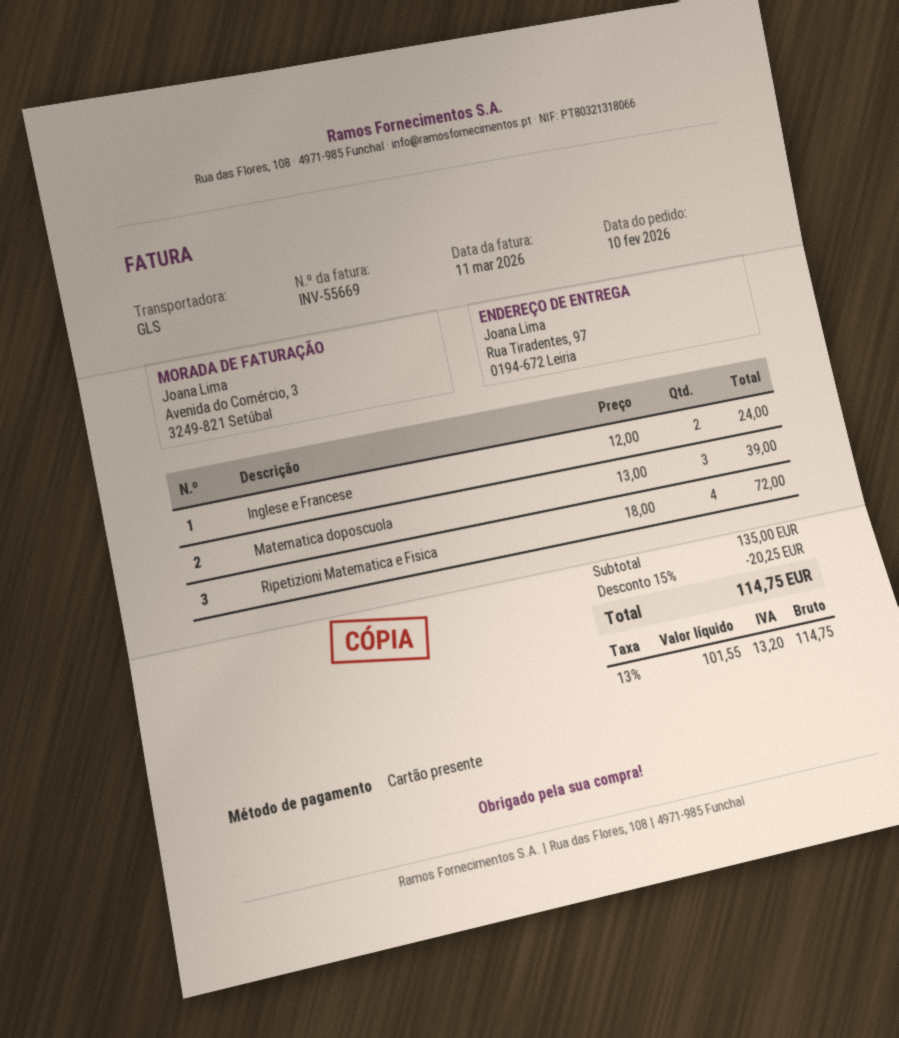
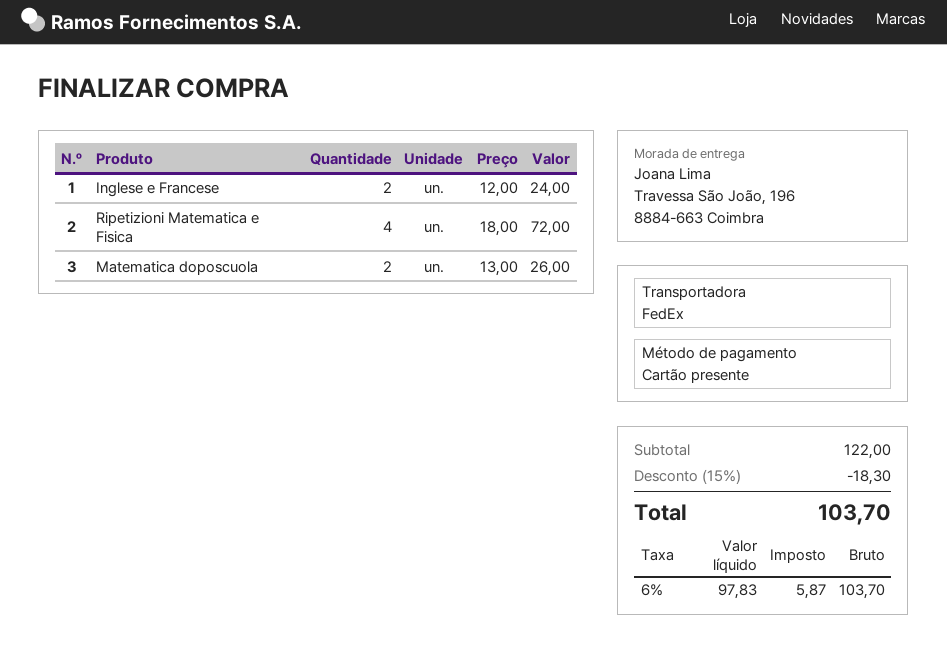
shipping method: GLS -> FedEx
ship to: Rua Tiradentes, 97, 0194-672 Leiria -> Travessa São João, 196, 8884-663 Coimbra
Matematica doposcuola: 3 x 13.00 = 39.00 -> 2 x 13.00 = 26.00
subtotal: 135.00 -> 122.00
discount: 15% = 20.25 -> 15% = 18.30
net: 101.55 -> 97.83
tax: 13% = 13.20 -> 6% = 5.87
total: 114.75 -> 103.70

